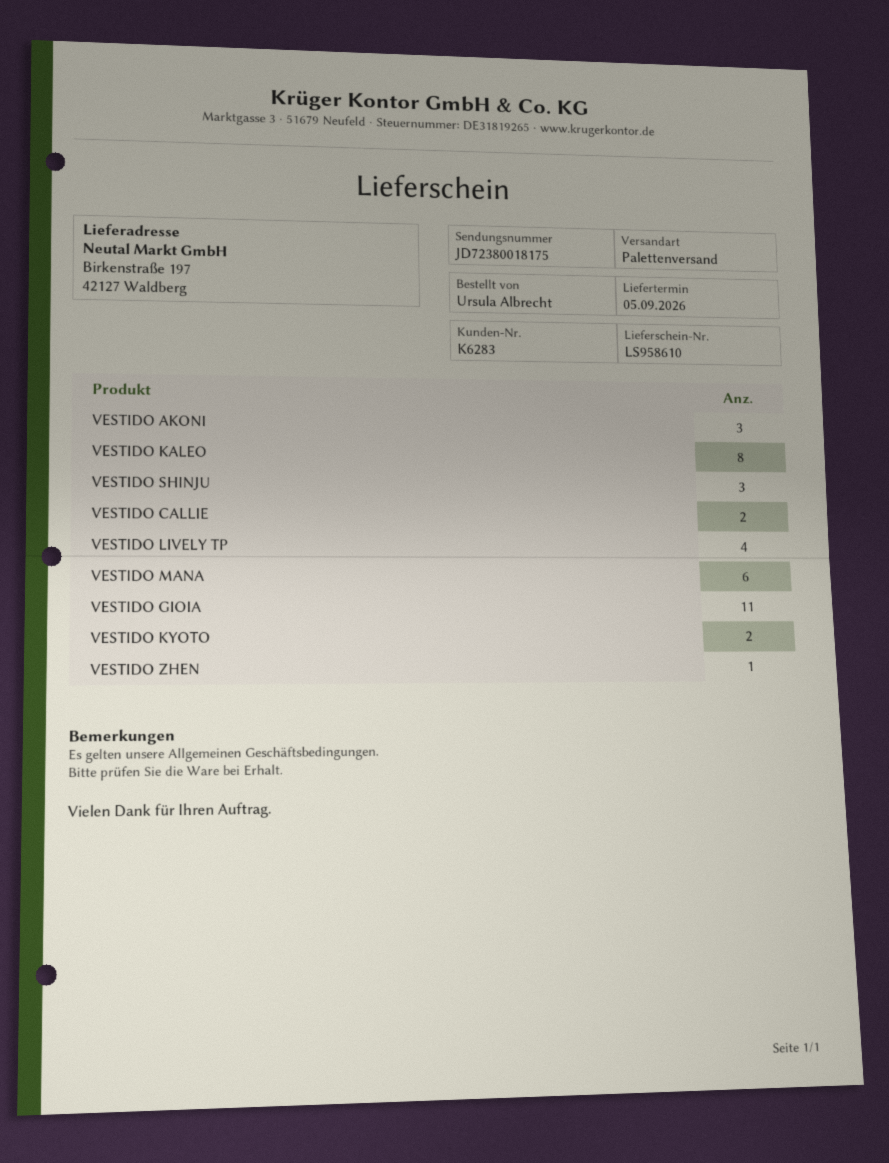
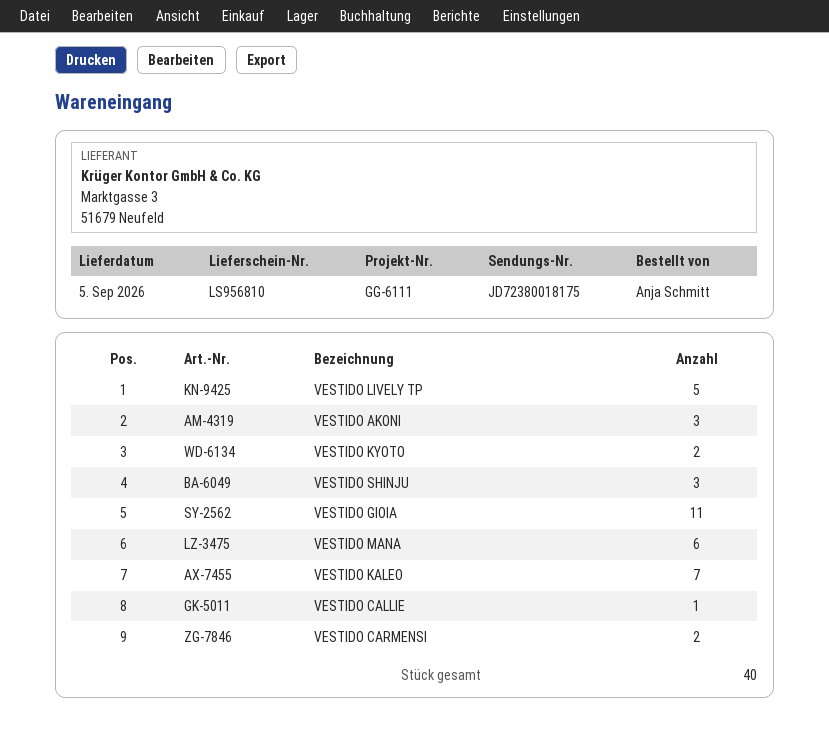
delivery note number: LS958610 -> LS956810
ordered by: Ursula Albrecht -> Anja Schmitt
VESTIDO KALEO: 8 -> 7
VESTIDO CALLIE: 2 -> 1
VESTIDO LIVELY TP: 4 -> 5
VESTIDO ZHEN: 1 -> none
VESTIDO CARMENSI: none -> 2

